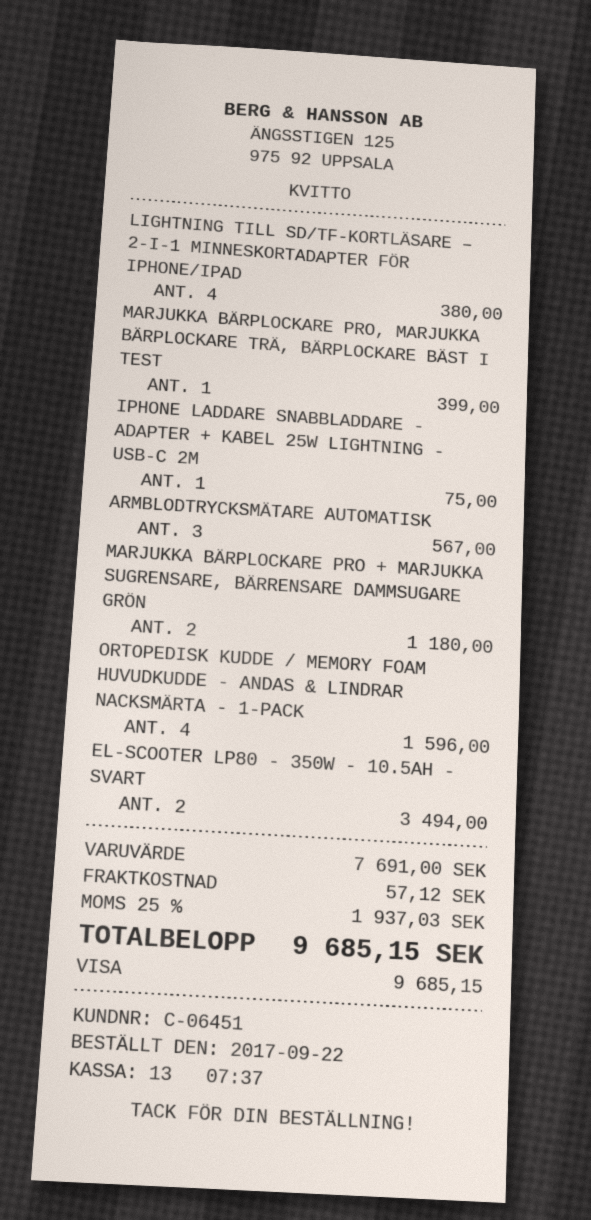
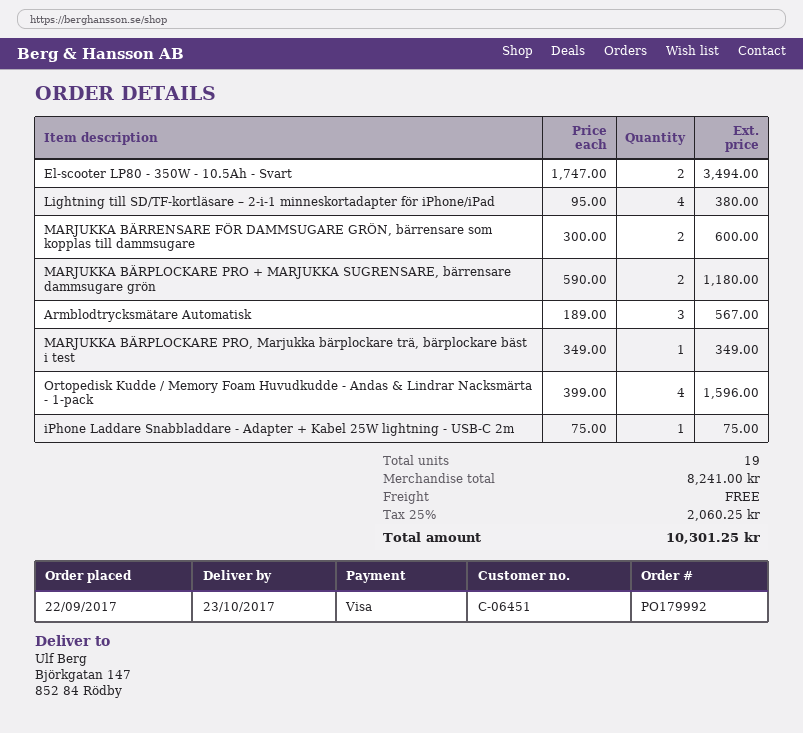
MARJUKKA BÄRPLOCKARE PRO, MARJUKKA BÄRPLOCKARE TRÄ, BÄRPLOCKARE BÄST I TEST: 1 for 399.00 -> 1 for 349.00
MARJUKKA BÄRRENSARE FÖR DAMMSUGARE GRÖN, bärrensare som kopplas till dammsugare: none -> 2 for 600.00
subtotal: 7691.00 -> 8241.00
shipping: 57.12 -> 0.00
tax: 25% = 1937.03 -> 25% = 2060.25
total: 9685.15 -> 10301.25

